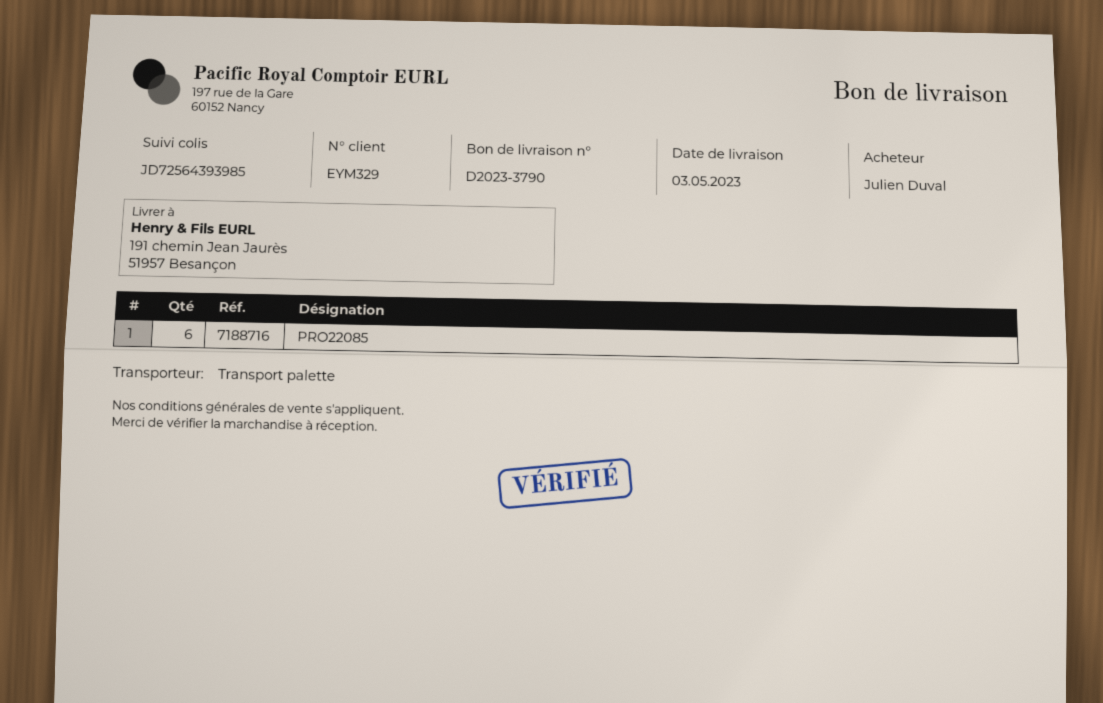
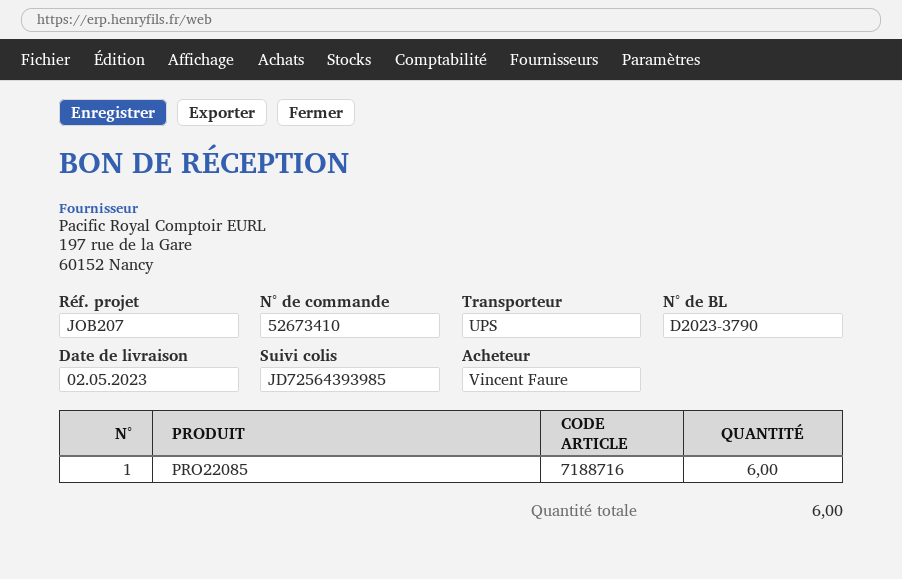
delivery date: 2023-05-03 -> 2023-05-02
ordered by: Julien Duval -> Vincent Faure
shipping method: pallet freight -> UPS

